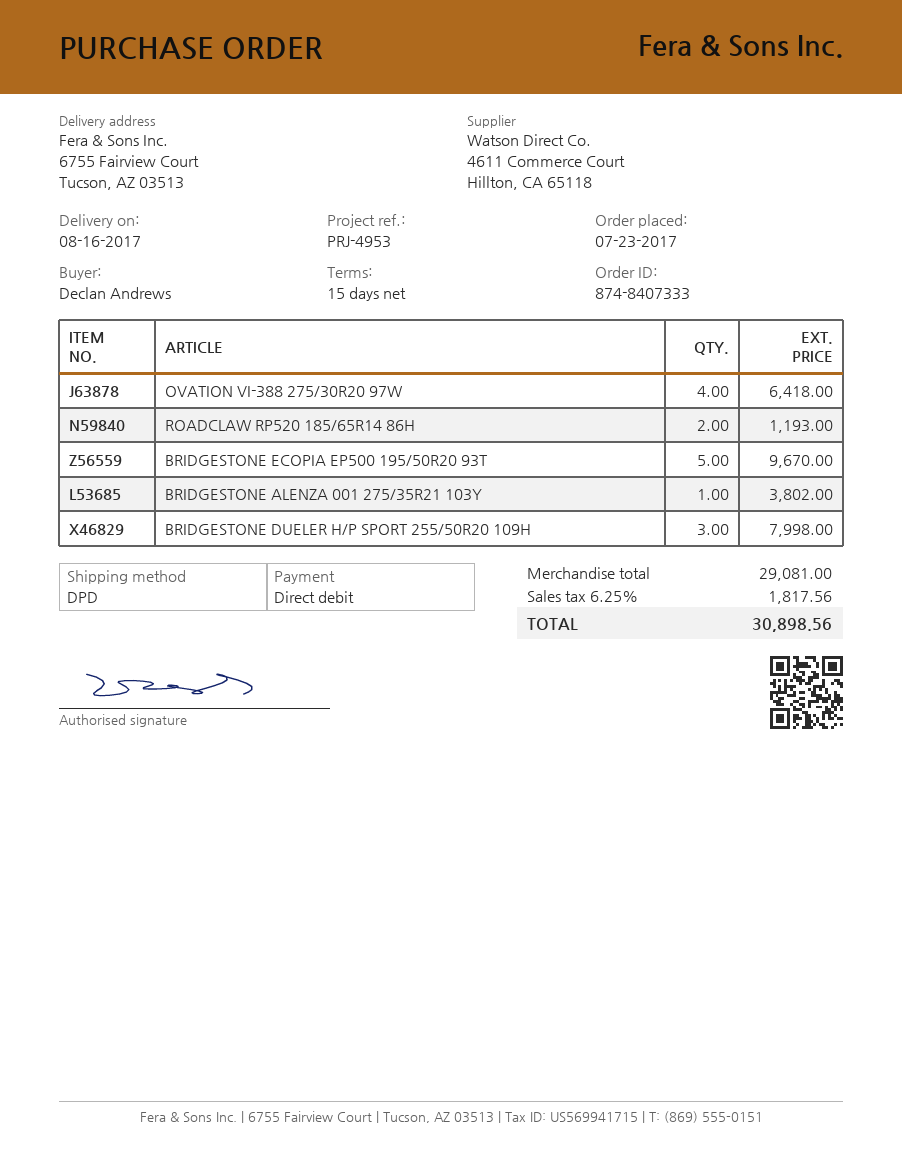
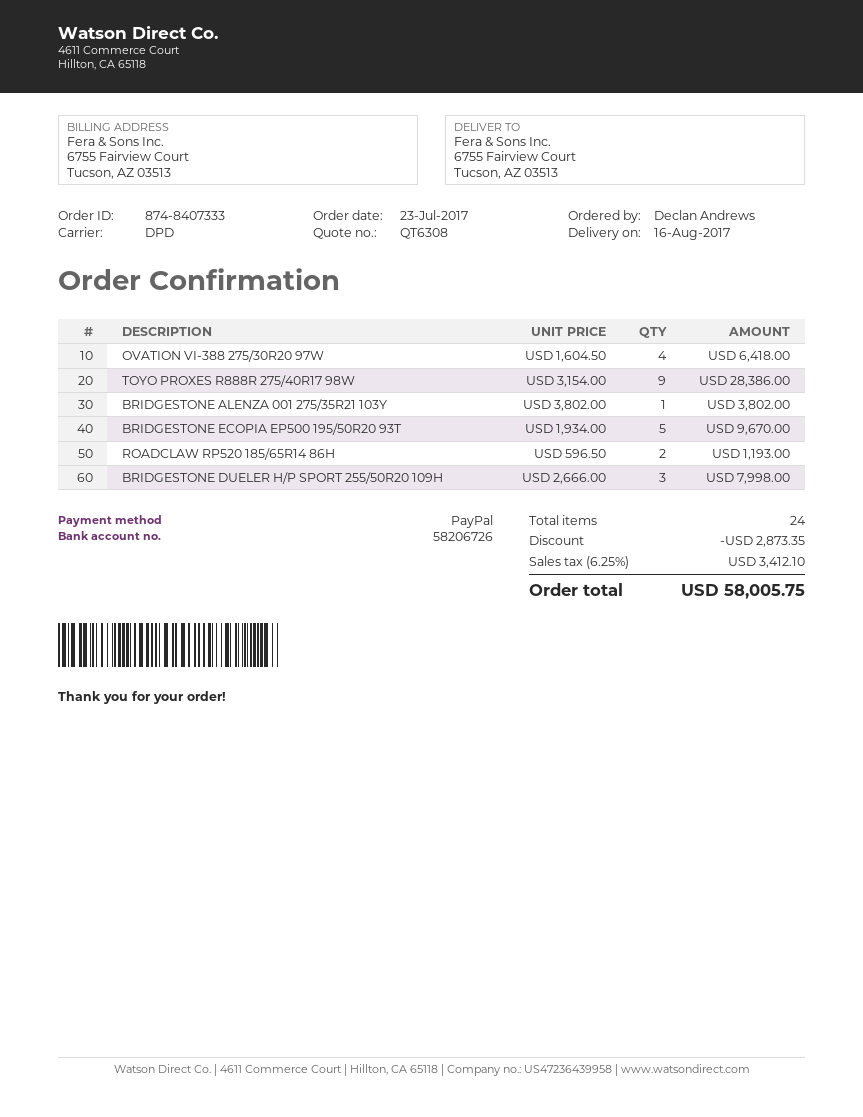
payment method: direct debit -> PayPal
TOYO PROXES R888R 275/40R17 98W: none -> 9 for 28386.00
discount: none -> 2873.35
tax: 6.25% = 1817.56 -> 6.25% = 3412.10
total: 30898.56 -> 58005.75

